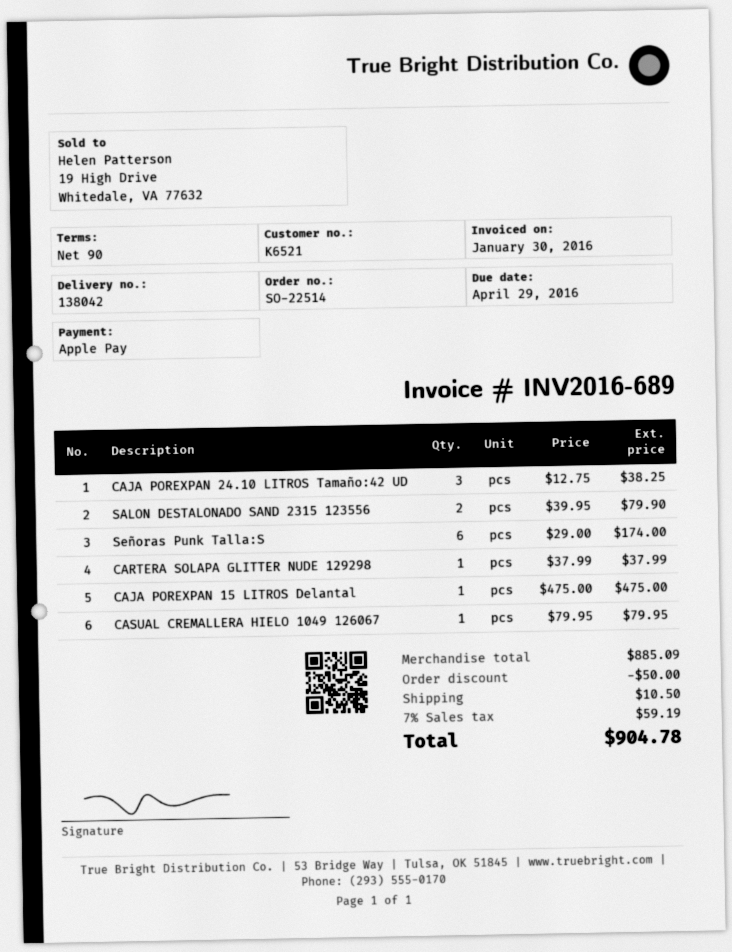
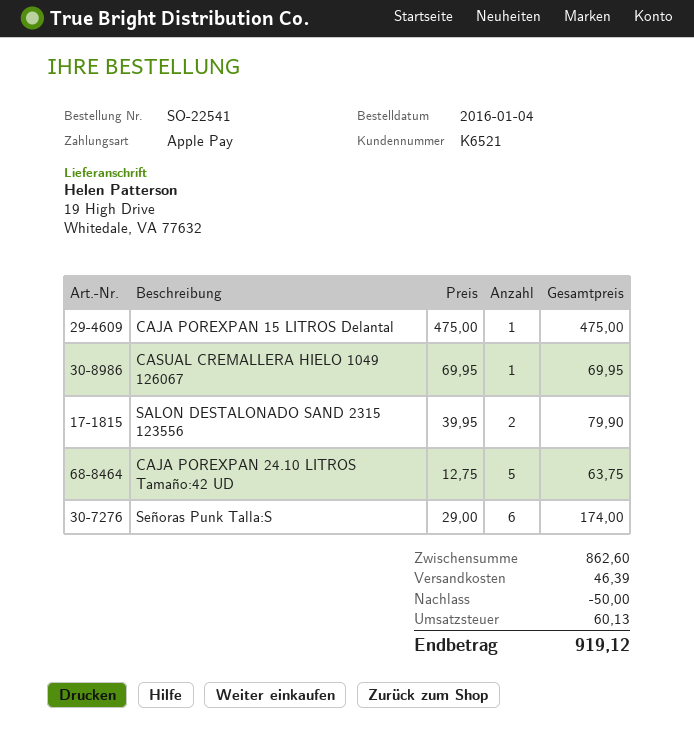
order number: SO-22514 -> SO-22541
CAJA POREXPAN 24.10 LITROS Tamaño:42 UD: 3 x 12.75 = 38.25 -> 5 x 12.75 = 63.75
CARTERA SOLAPA GLITTER NUDE 129298: 1 x 37.99 = 37.99 -> none
CASUAL CREMALLERA HIELO 1049 126067: 1 x 79.95 = 79.95 -> 1 x 69.95 = 69.95
subtotal: 885.09 -> 862.60
shipping: 10.50 -> 46.39
tax: 59.19 -> 60.13
total: 904.78 -> 919.12

